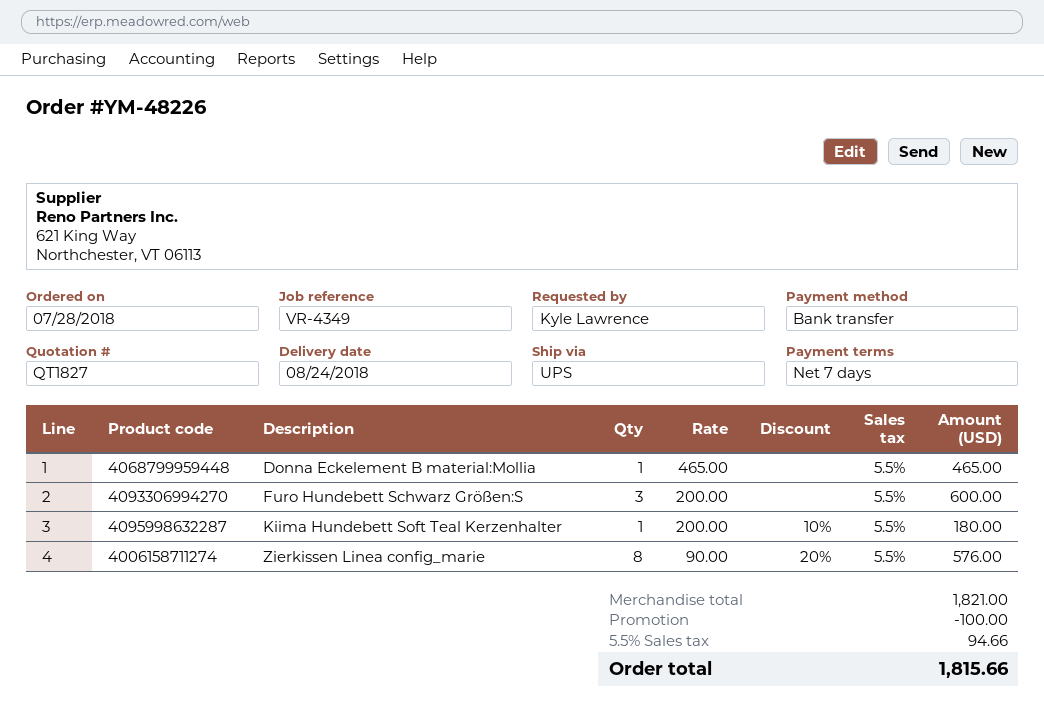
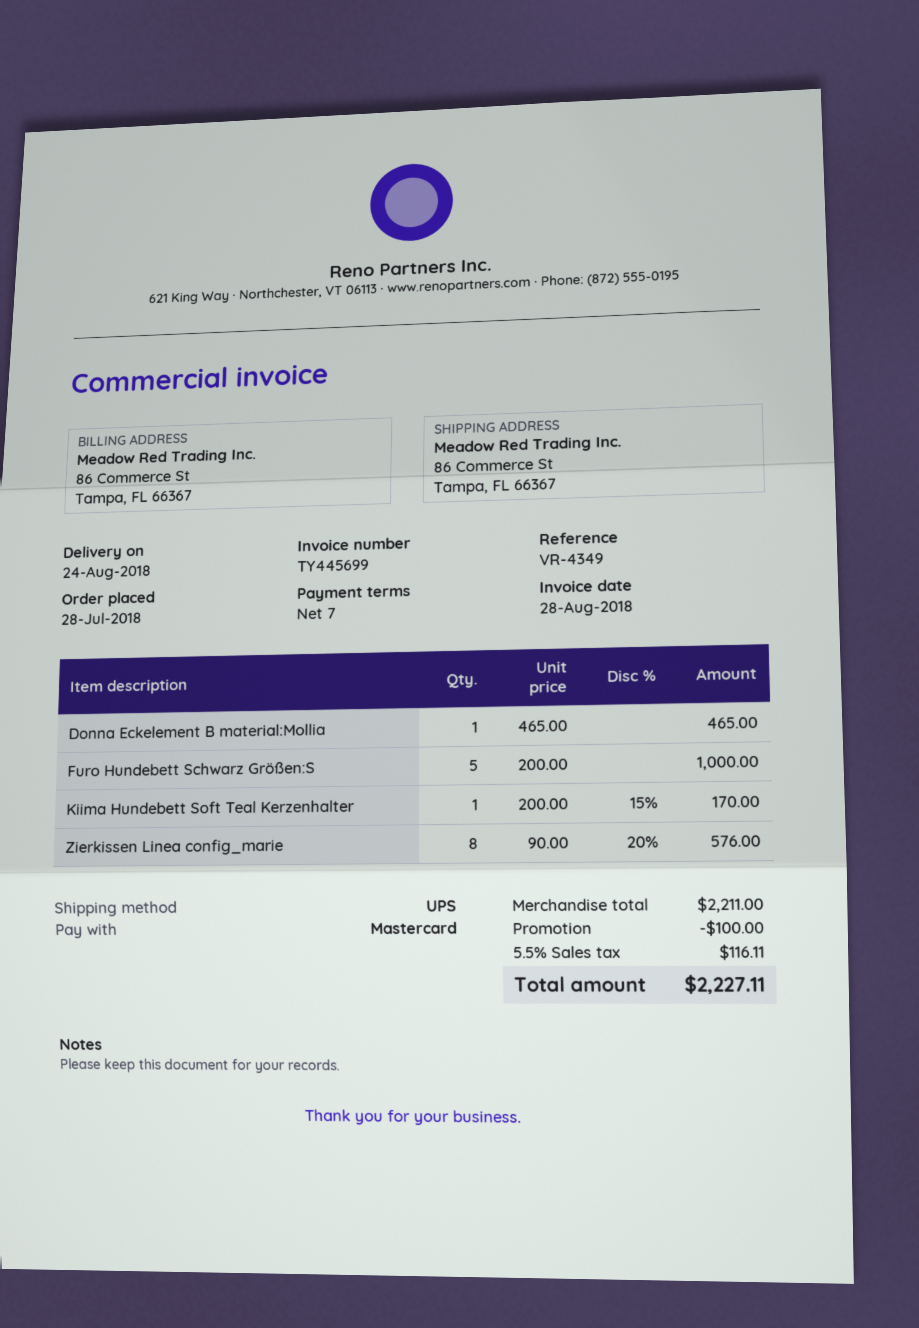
payment method: bank transfer -> Mastercard
Furo Hundebett Schwarz Größen:S: 3 x 200.00 = 600.00 -> 5 x 200.00 = 1000.00
Kiima Hundebett Soft Teal Kerzenhalter: 1 x 200.00 - 10% = 180.00 -> 1 x 200.00 - 15% = 170.00
subtotal: 1821.00 -> 2211.00
tax: 5.5% = 94.66 -> 5.5% = 116.11
total: 1815.66 -> 2227.11

